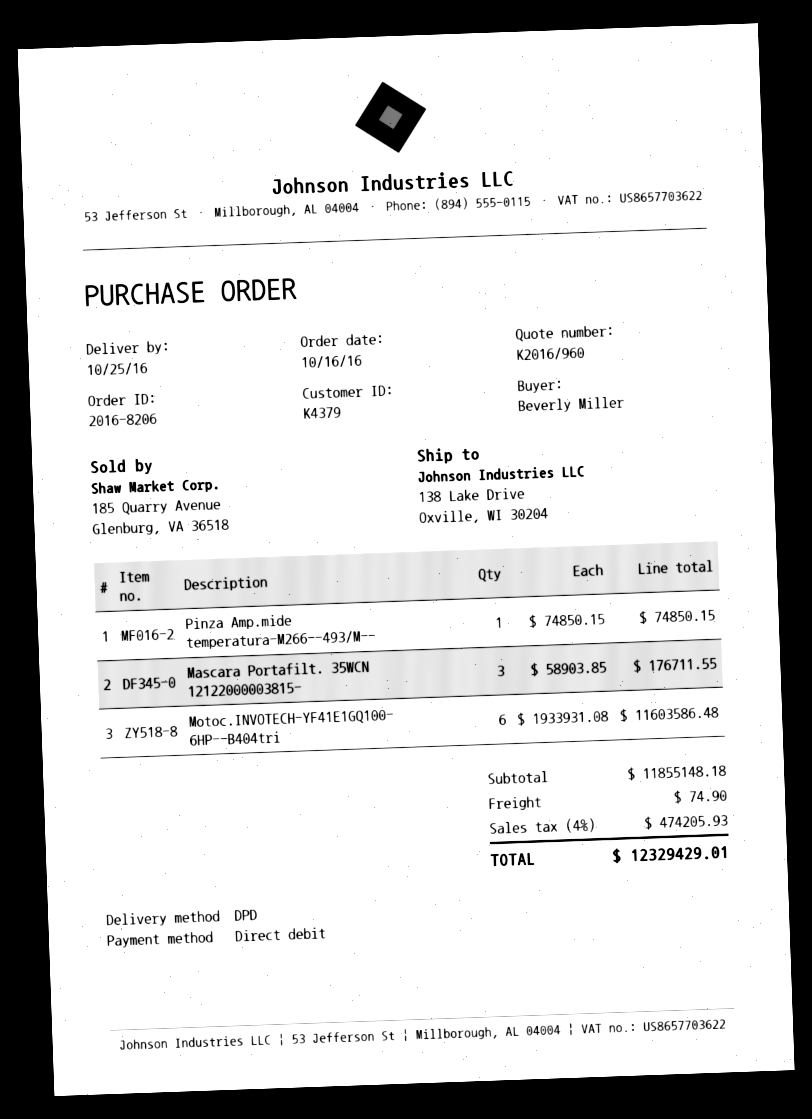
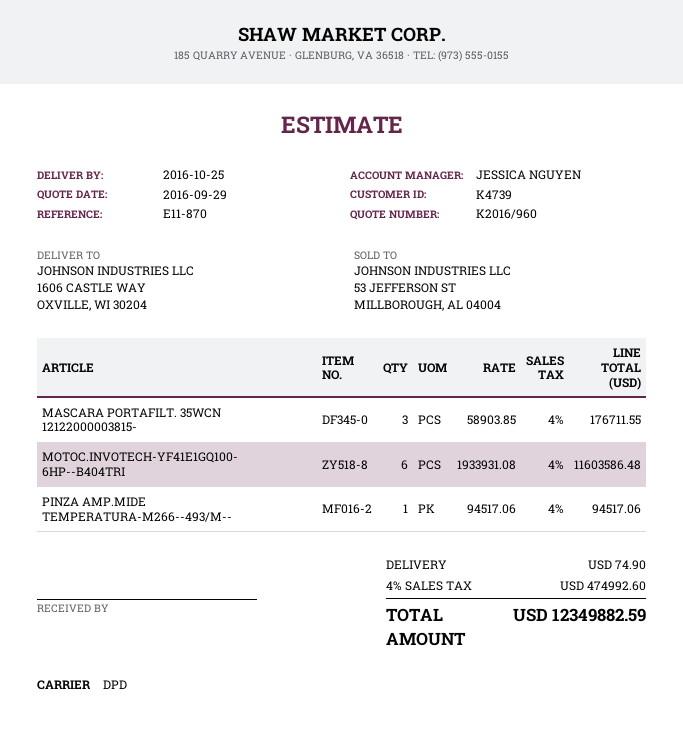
customer number: K4379 -> K4739
ship to: 138 Lake Drive, Oxville, WI 30204 -> 1606 CASTLE WAY, OXVILLE, WI 30204
Pinza Amp.mide temperatura-M266--493/M--: 1 x 74850.15 = 74850.15 -> 1 x 94517.06 = 94517.06
tax: 4% = 474205.93 -> 4% = 474992.60
total: 12329429.01 -> 12349882.59

